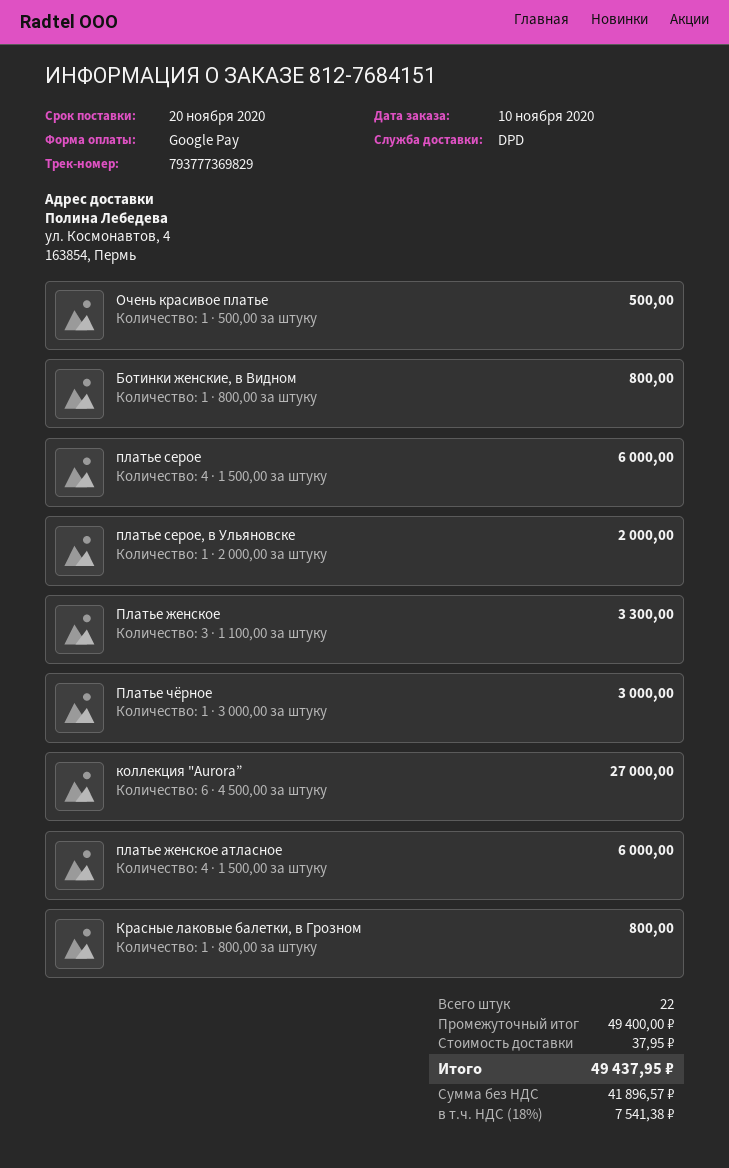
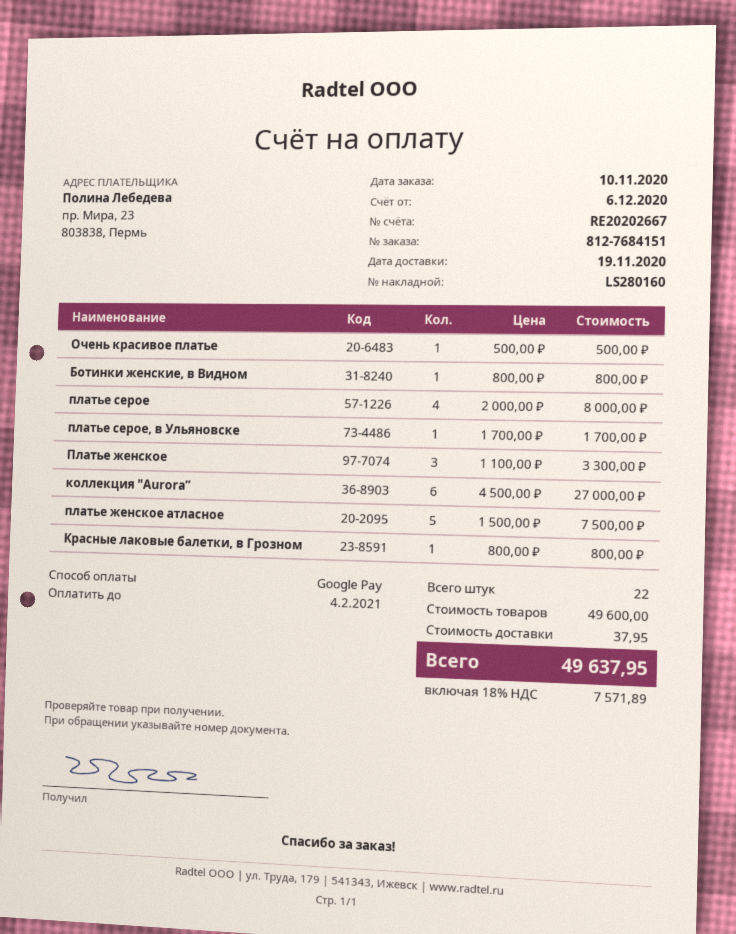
delivery date: 2020-11-20 -> 2020-11-19
платье серое: 4 x 1500.00 = 6000.00 -> 4 x 2000.00 = 8000.00
платье серое, в Ульяновске: 1 x 2000.00 = 2000.00 -> 1 x 1700.00 = 1700.00
Платье чёрное: 1 x 3000.00 = 3000.00 -> none
платье женское атласное: 4 x 1500.00 = 6000.00 -> 5 x 1500.00 = 7500.00
subtotal: 49400.00 -> 49600.00
tax: 18% = 7541.38 -> 18% = 7571.89
total: 49437.95 -> 49637.95

